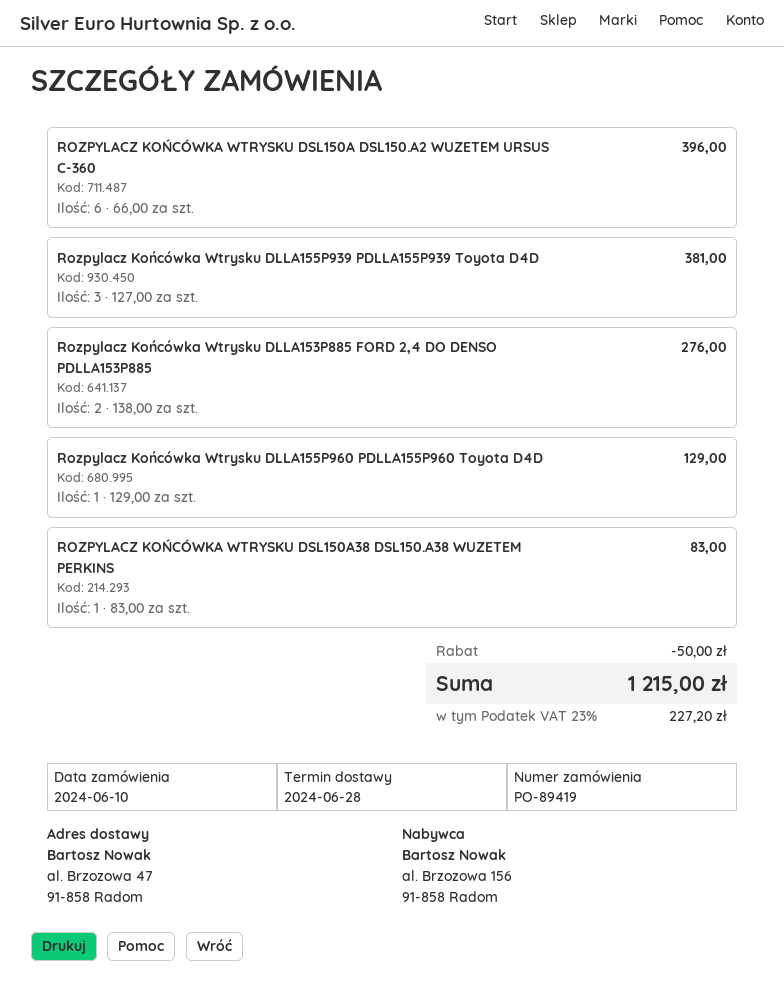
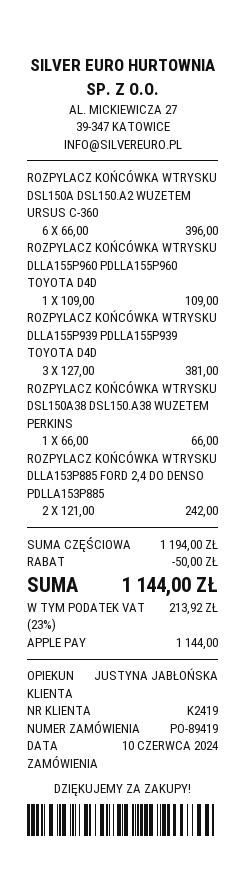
Rozpylacz Końcówka Wtrysku DLLA153P885 FORD 2,4 DO DENSO PDLLA153P885: 2 x 138.00 = 276.00 -> 2 x 121.00 = 242.00
Rozpylacz Końcówka Wtrysku DLLA155P960 PDLLA155P960 Toyota D4D: 1 x 129.00 = 129.00 -> 1 x 109.00 = 109.00
ROZPYLACZ KOŃCÓWKA WTRYSKU DSL150A38 DSL150.A38 WUZETEM PERKINS: 1 x 83.00 = 83.00 -> 1 x 66.00 = 66.00
tax: 23% = 227.20 -> 23% = 213.92
total: 1215.00 -> 1144.00

